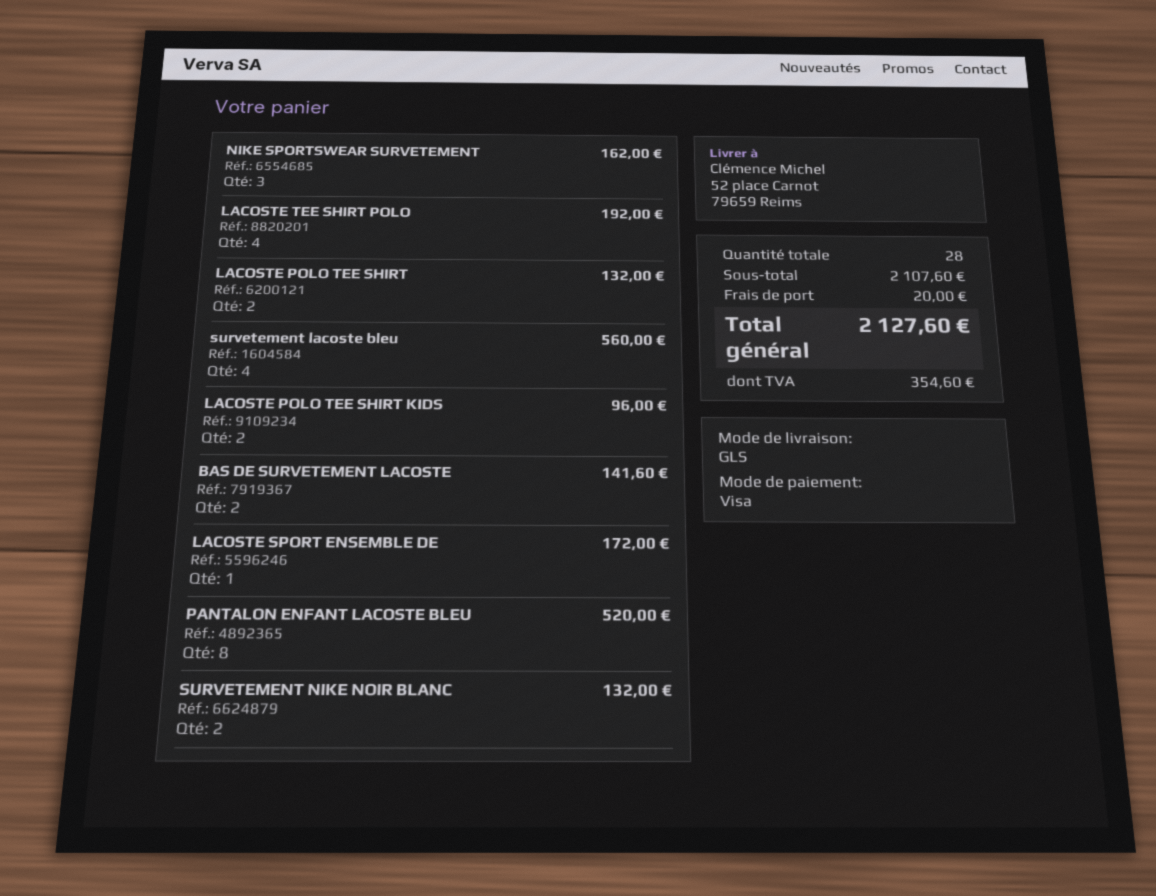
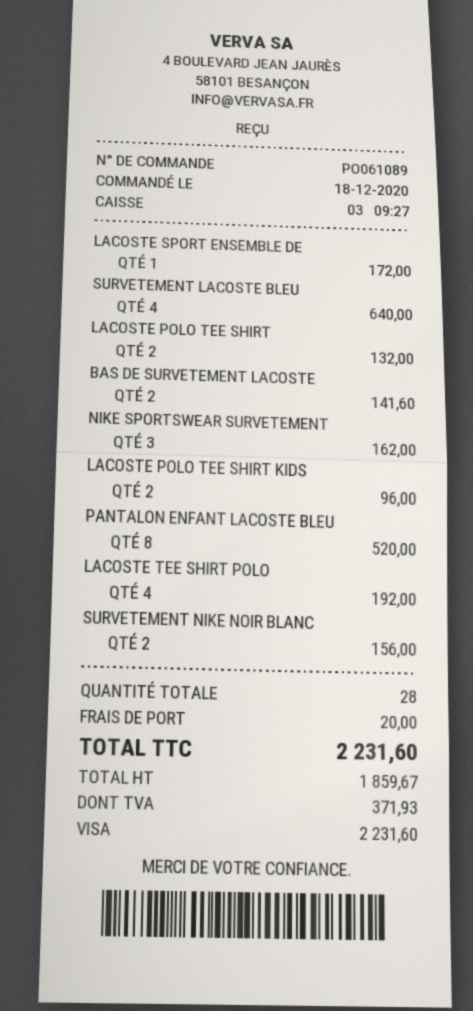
survetement lacoste bleu: 4 for 560.00 -> 4 for 640.00
SURVETEMENT NIKE NOIR BLANC: 2 for 132.00 -> 2 for 156.00
tax: 354.60 -> 371.93
total: 2127.60 -> 2231.60

